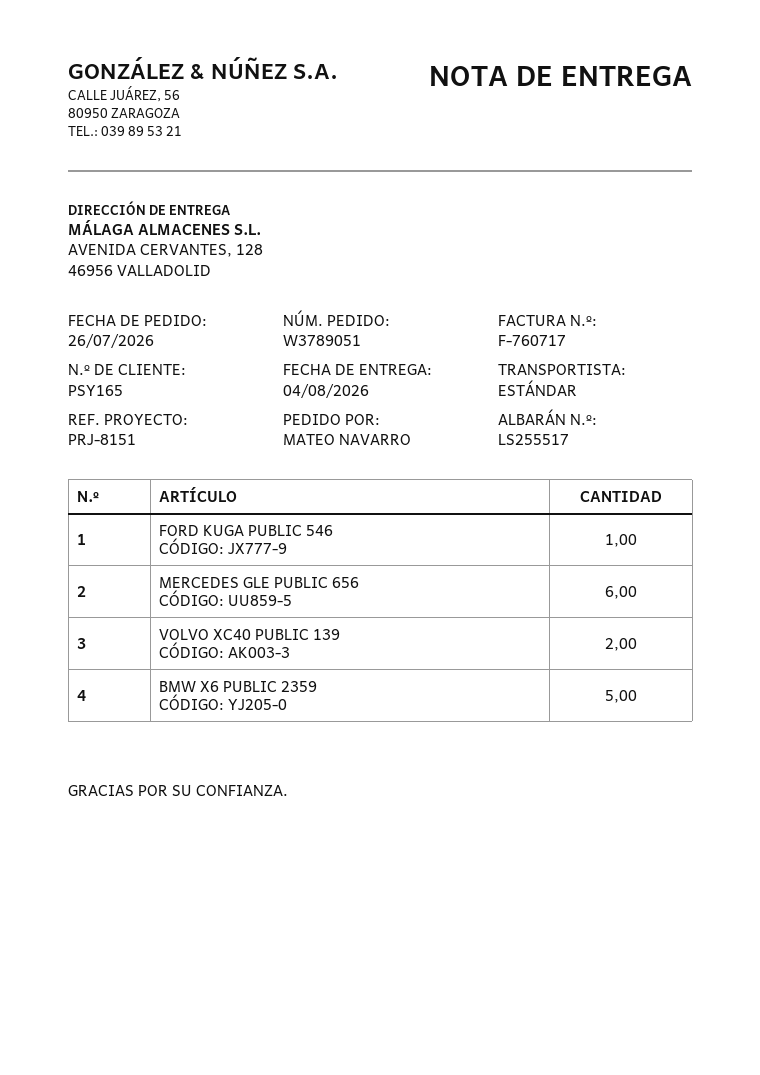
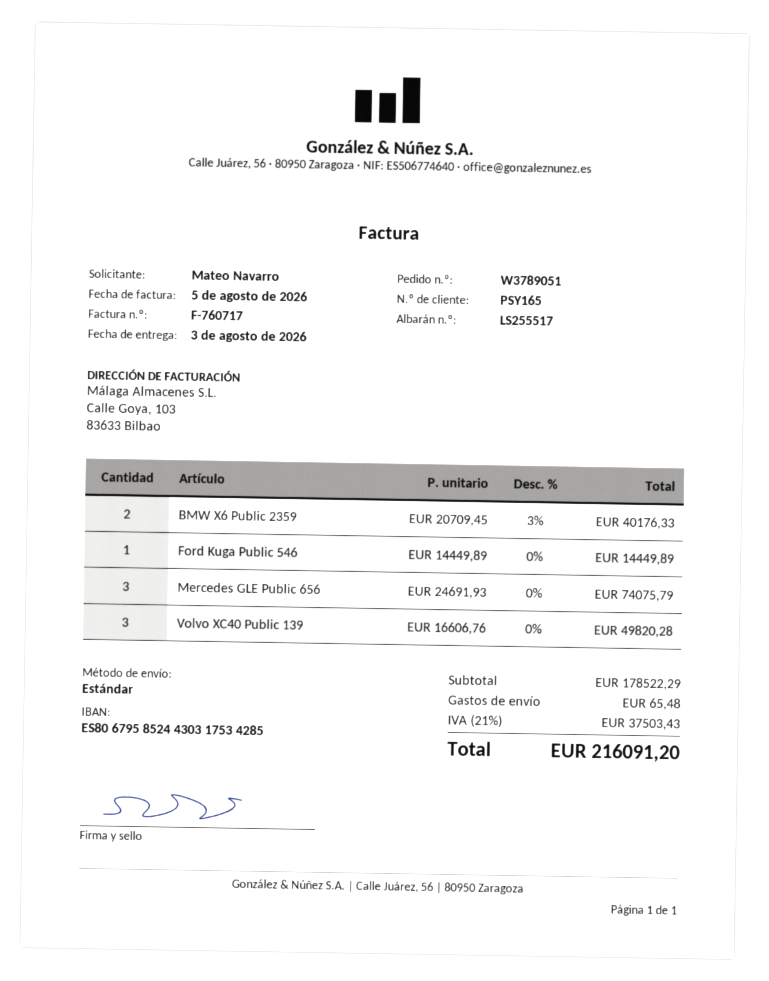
delivery date: 2026-08-04 -> 2026-08-03
MERCEDES GLE PUBLIC 656: 6 -> 3
VOLVO XC40 PUBLIC 139: 2 -> 3
BMW X6 PUBLIC 2359: 5 -> 2

